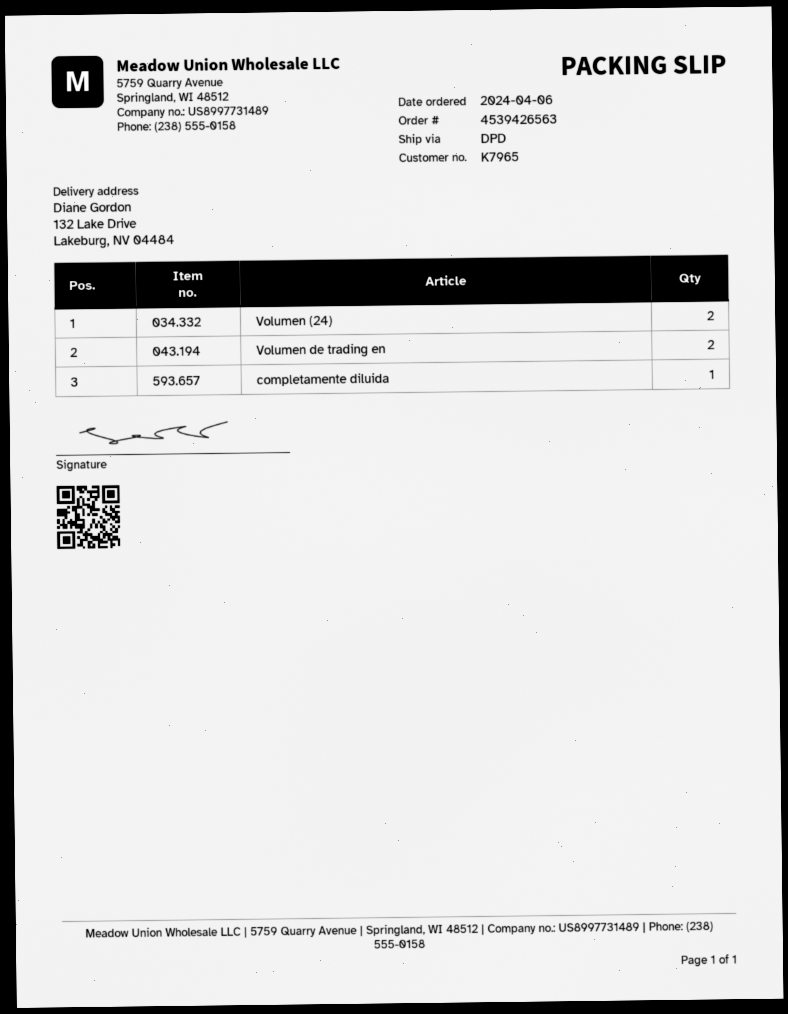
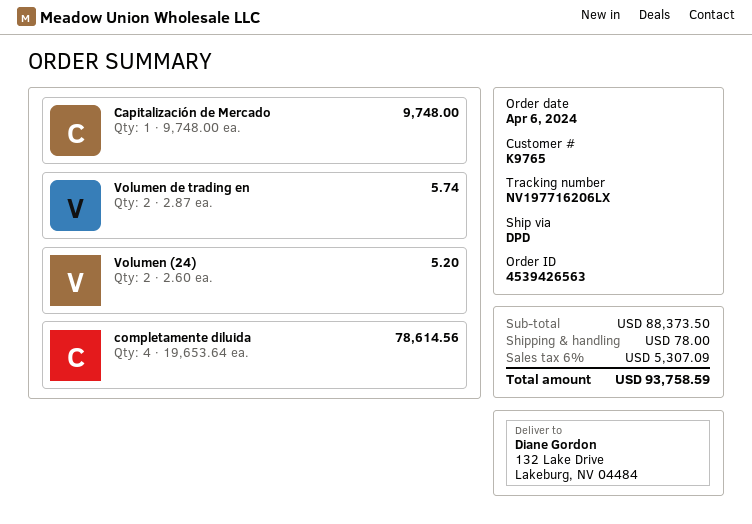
customer number: K7965 -> K9765
completamente diluida: 1 -> 4
Capitalización de Mercado: none -> 1

